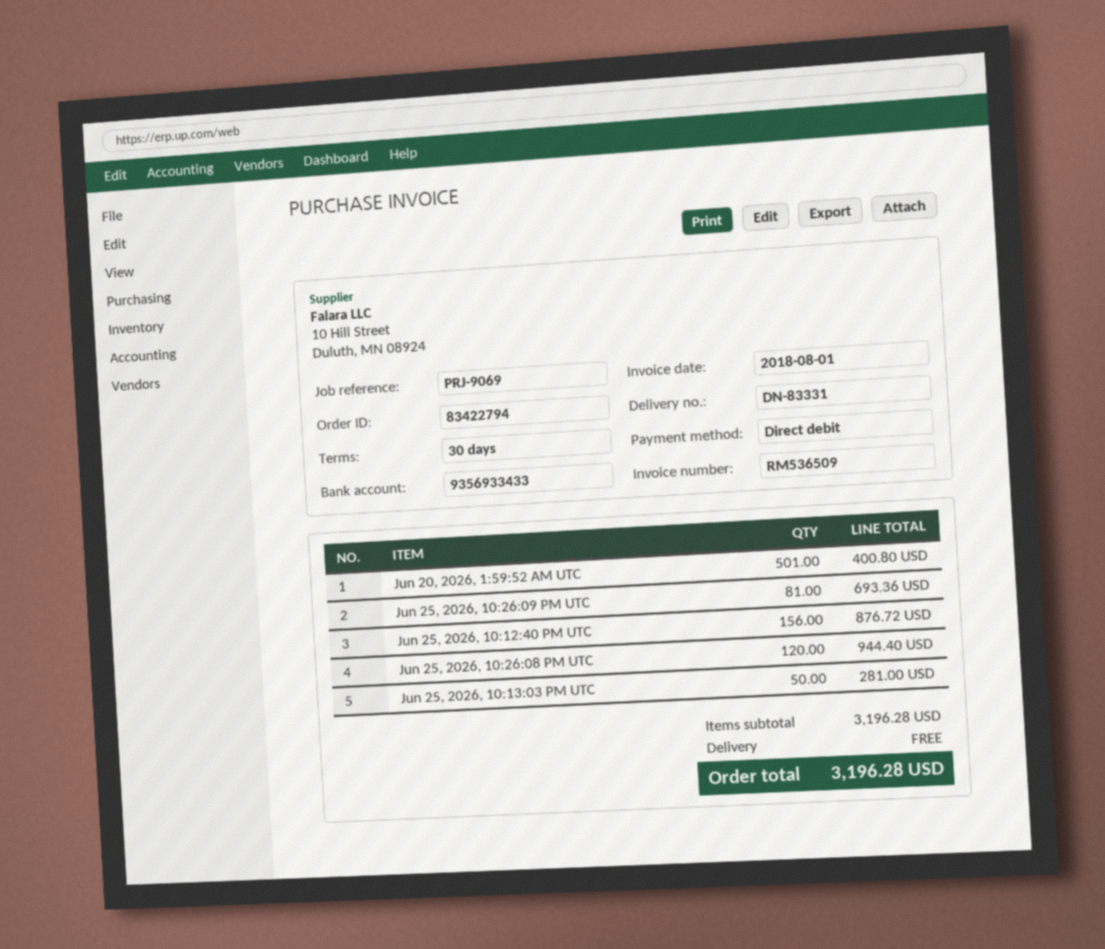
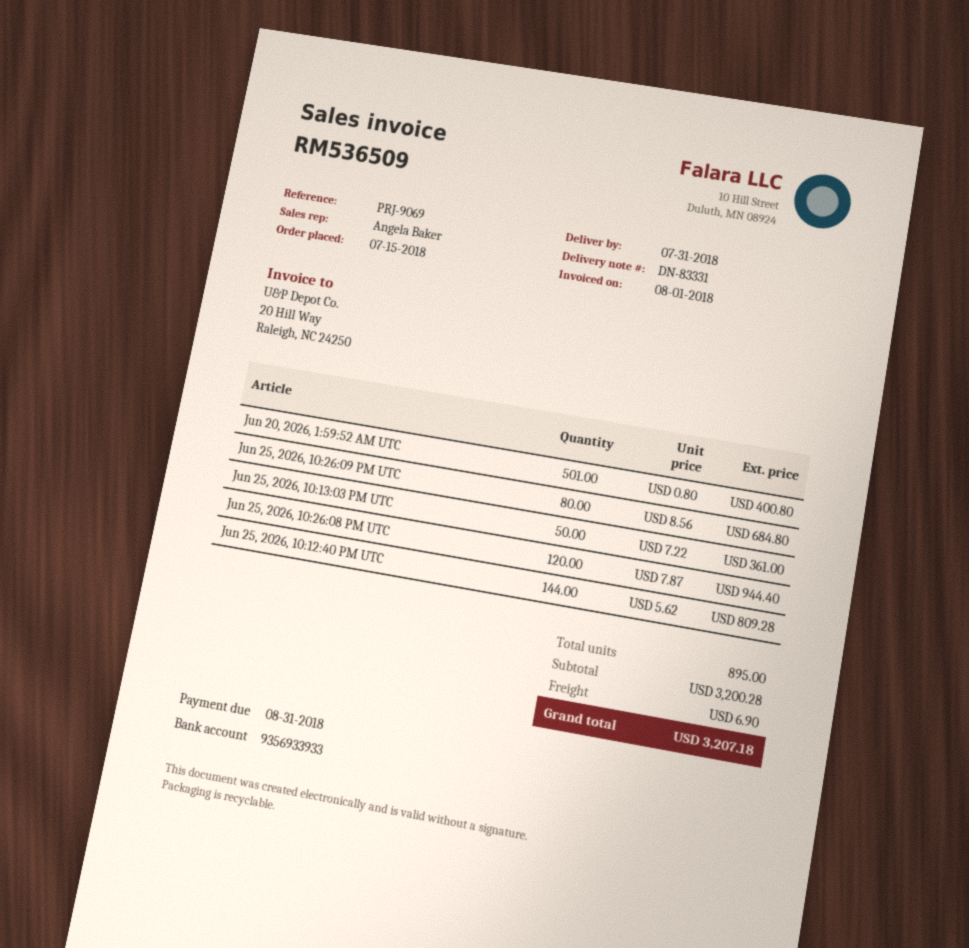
bank account: 9356933433 -> 9356933933
Jun 25, 2026, 10:26:09 PM UTC: 81 for 693.36 -> 80 for 684.80
Jun 25, 2026, 10:12:40 PM UTC: 156 for 876.72 -> 144 for 809.28
Jun 25, 2026, 10:13:03 PM UTC: 50 for 281.00 -> 50 for 361.00
subtotal: 3196.28 -> 3200.28
shipping: 0.00 -> 6.90
total: 3196.28 -> 3207.18

